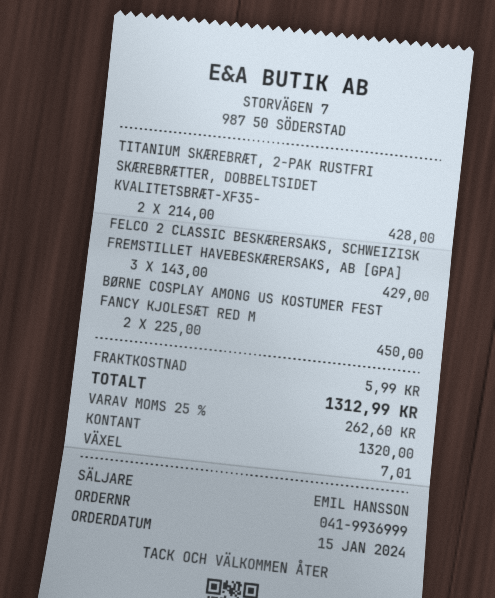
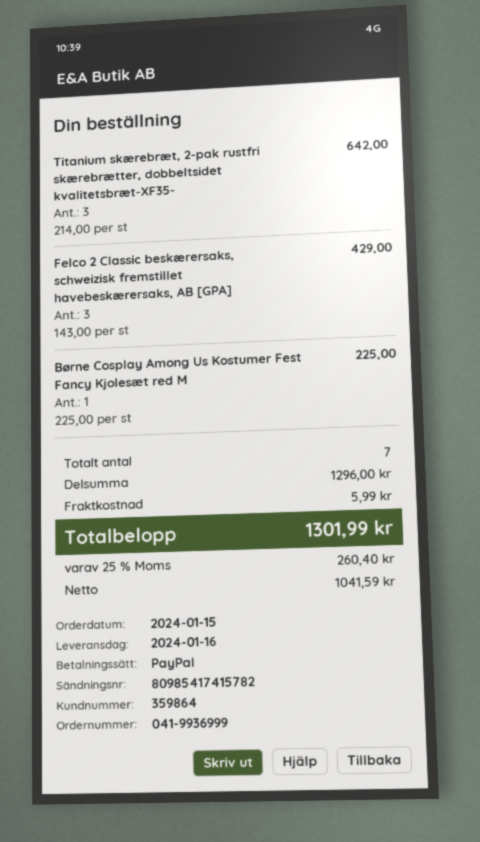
payment method: cash -> PayPal
TITANIUM SKÆREBRÆT, 2-PAK RUSTFRI SKÆREBRÆTTER, DOBBELTSIDET KVALITETSBRÆT-XF35-: 2 x 214.00 = 428.00 -> 3 x 214.00 = 642.00
BØRNE COSPLAY AMONG US KOSTUMER FEST FANCY KJOLESÆT RED M: 2 x 225.00 = 450.00 -> 1 x 225.00 = 225.00
tax: 25% = 262.60 -> 25% = 260.40
total: 1312.99 -> 1301.99

